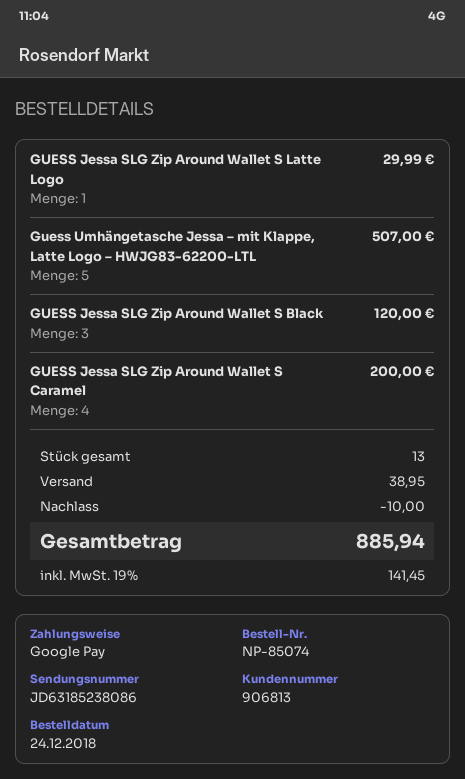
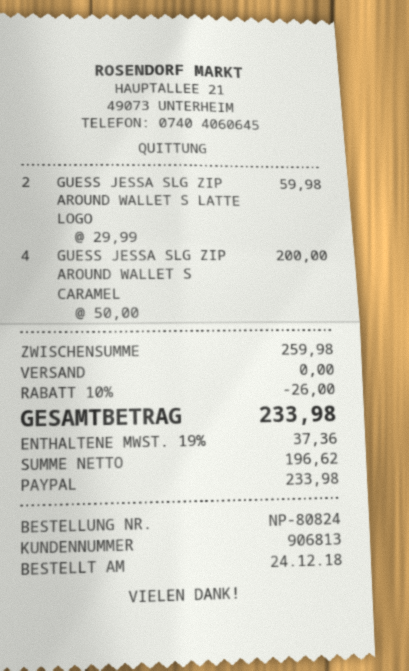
order number: NP-85074 -> NP-80824
payment method: Google Pay -> PayPal
GUESS Jessa SLG Zip Around Wallet S Latte Logo: 1 for 29.99 -> 2 for 59.98
Guess Umhängetasche Jessa – mit Klappe, Latte Logo – HWJG83-62200-LTL: 5 for 507.00 -> none
GUESS Jessa SLG Zip Around Wallet S Black: 3 for 120.00 -> none
discount: 10.00 -> 26.00
shipping: 38.95 -> 0.00
tax: 19% = 141.45 -> 19% = 37.36
total: 885.94 -> 233.98

